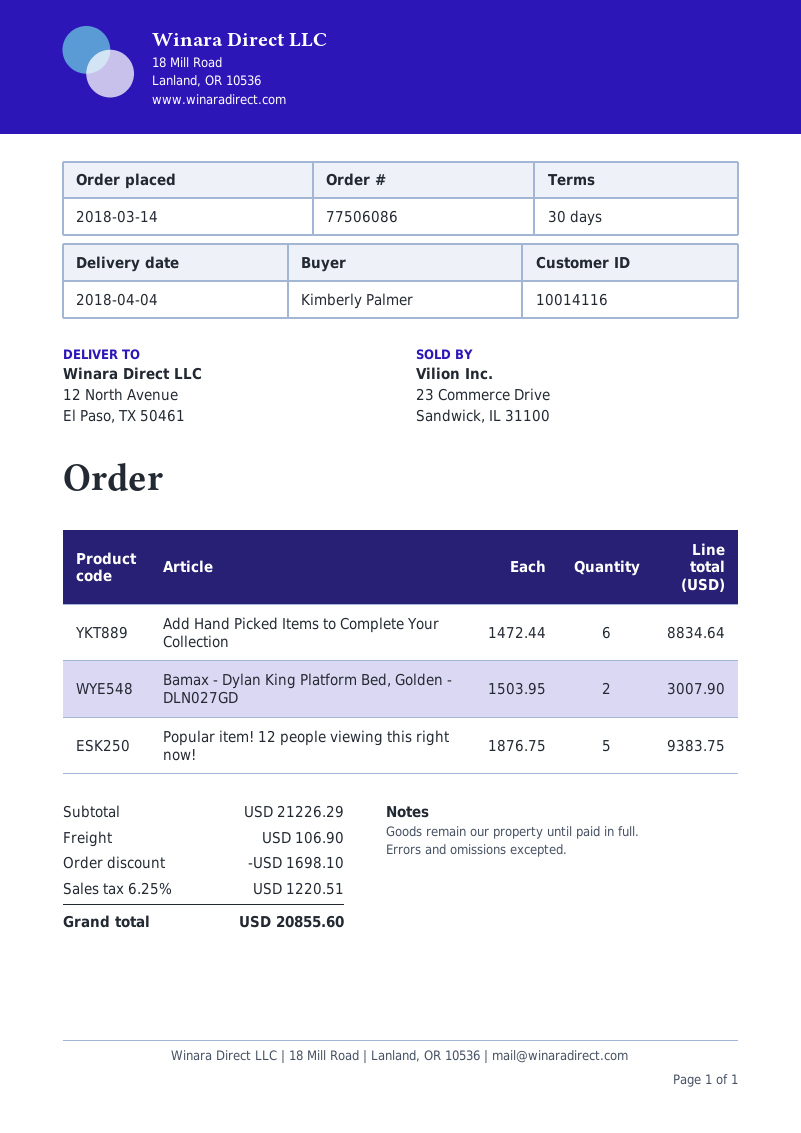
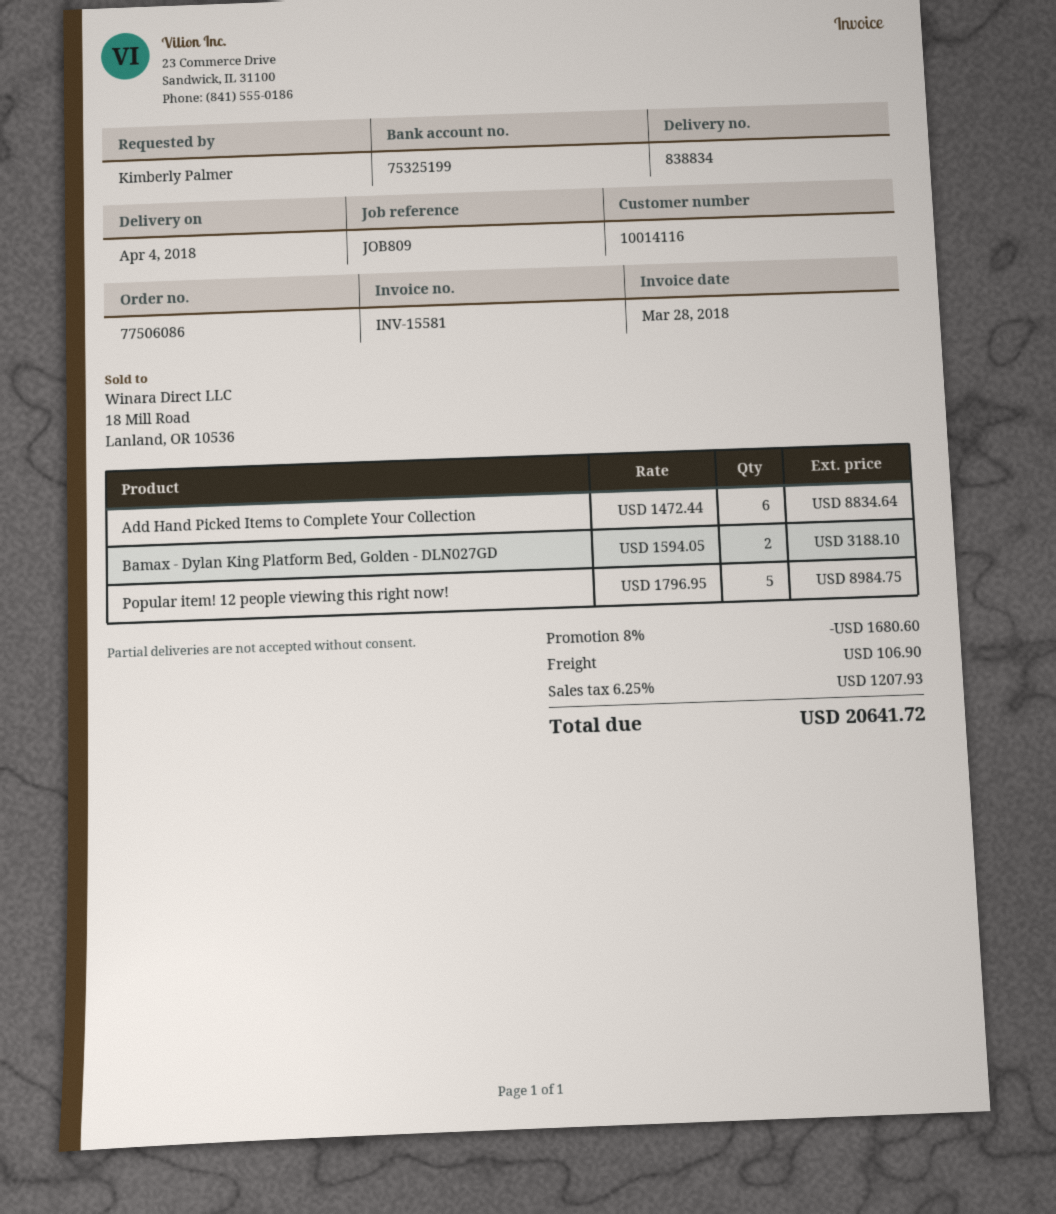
Bamax - Dylan King Platform Bed, Golden - DLN027GD: 2 x 1503.95 = 3007.90 -> 2 x 1594.05 = 3188.10
Popular item! 12 people viewing this right now!: 5 x 1876.75 = 9383.75 -> 5 x 1796.95 = 8984.75
discount: 1698.10 -> 1680.60
tax: 6.25% = 1220.51 -> 6.25% = 1207.93
total: 20855.60 -> 20641.72

